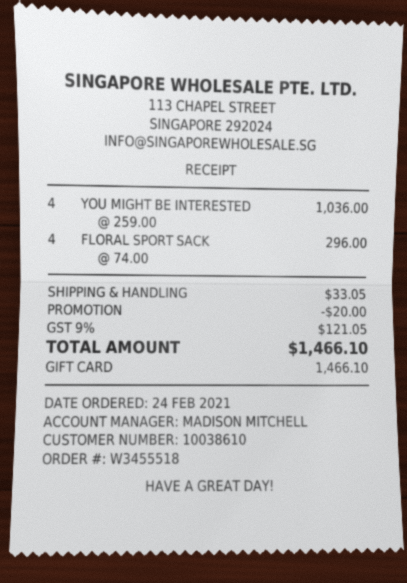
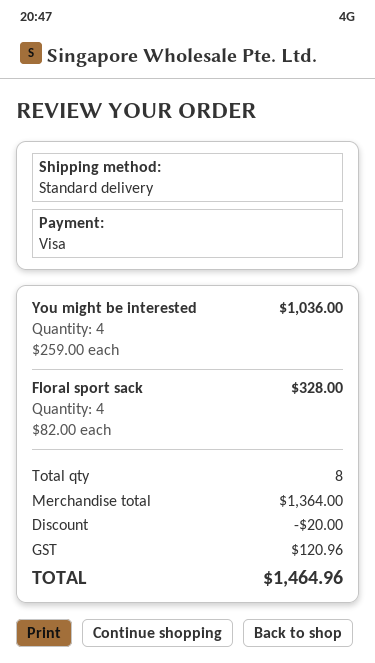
payment method: gift card -> Visa
FLORAL SPORT SACK: 4 x 74.00 = 296.00 -> 4 x 82.00 = 328.00
shipping: 33.05 -> none
tax: 121.05 -> 120.96
total: 1466.10 -> 1464.96

